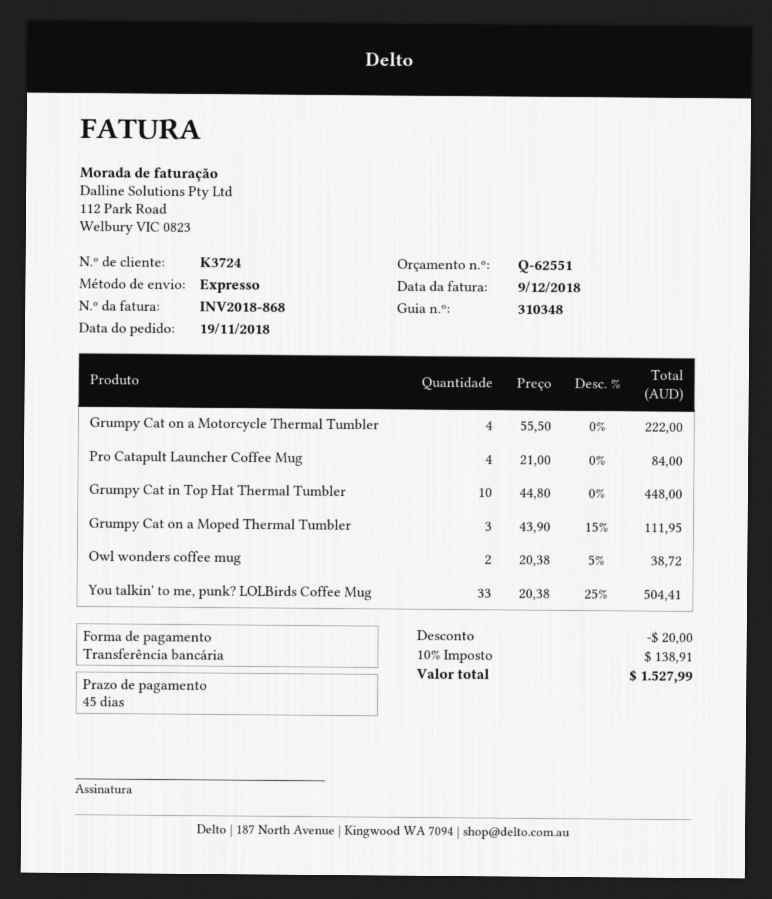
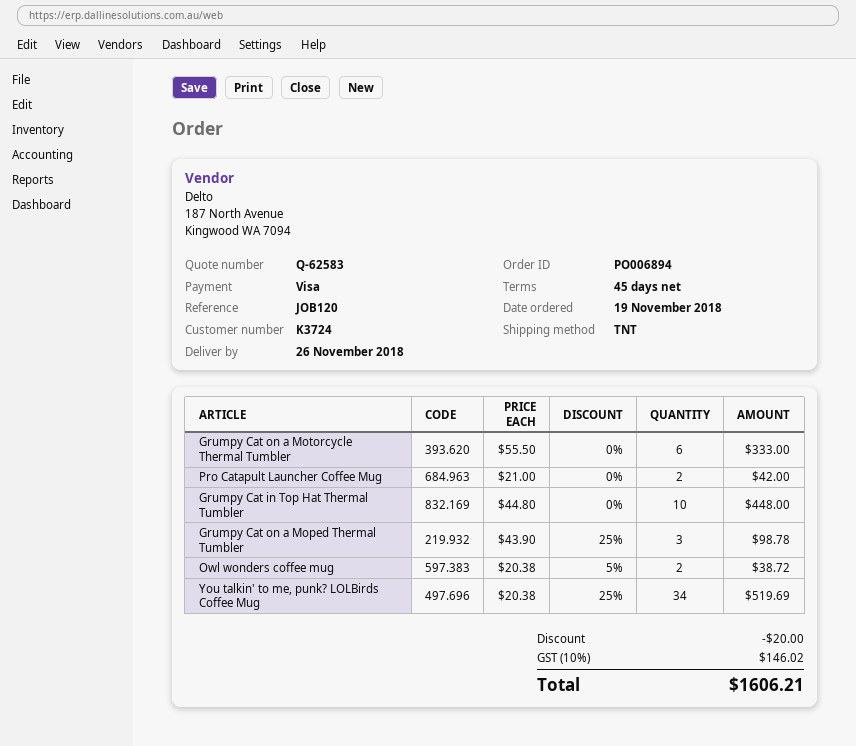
quote number: Q-62551 -> Q-62583
payment method: bank transfer -> Visa
shipping method: express -> TNT
Grumpy Cat on a Motorcycle Thermal Tumbler: 4 x 55.50 = 222.00 -> 6 x 55.50 = 333.00
Pro Catapult Launcher Coffee Mug: 4 x 21.00 = 84.00 -> 2 x 21.00 = 42.00
Grumpy Cat on a Moped Thermal Tumbler: 3 x 43.90 - 15% = 111.95 -> 3 x 43.90 - 25% = 98.78
You talkin' to me, punk? LOLBirds Coffee Mug: 33 x 20.38 - 25% = 504.41 -> 34 x 20.38 - 25% = 519.69
tax: 10% = 138.91 -> 10% = 146.02
total: 1527.99 -> 1606.21

